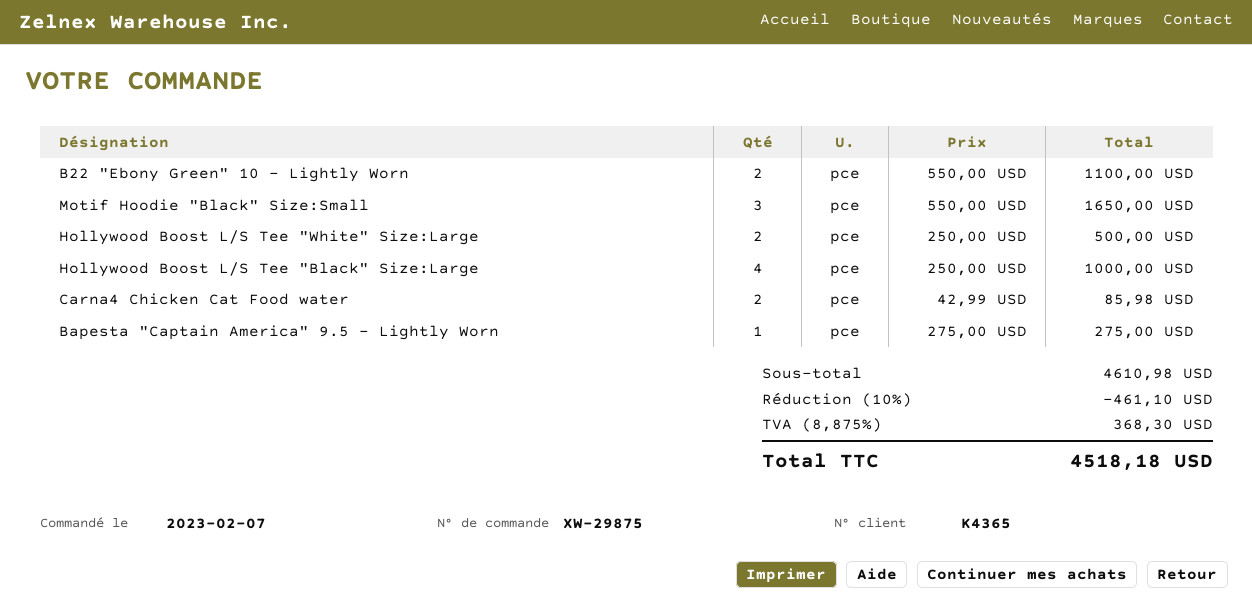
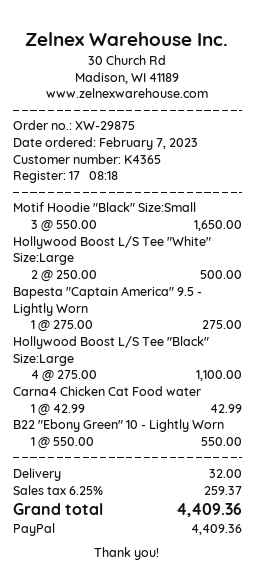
B22 "Ebony Green" 10 - Lightly Worn: 2 x 550.00 = 1100.00 -> 1 x 550.00 = 550.00
Hollywood Boost L/S Tee "Black" Size:Large: 4 x 250.00 = 1000.00 -> 4 x 275.00 = 1100.00
Carna4 Chicken Cat Food water: 2 x 42.99 = 85.98 -> 1 x 42.99 = 42.99
discount: 10% = 461.10 -> none
shipping: none -> 32.00
tax: 8.875% = 368.30 -> 6.25% = 259.37
total: 4518.18 -> 4409.36

